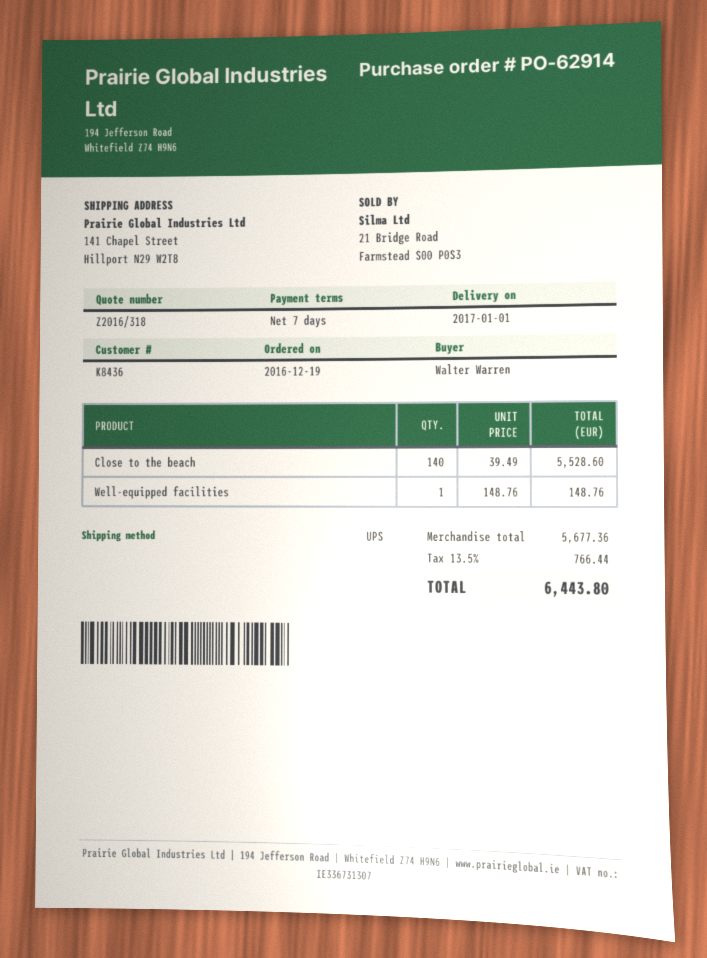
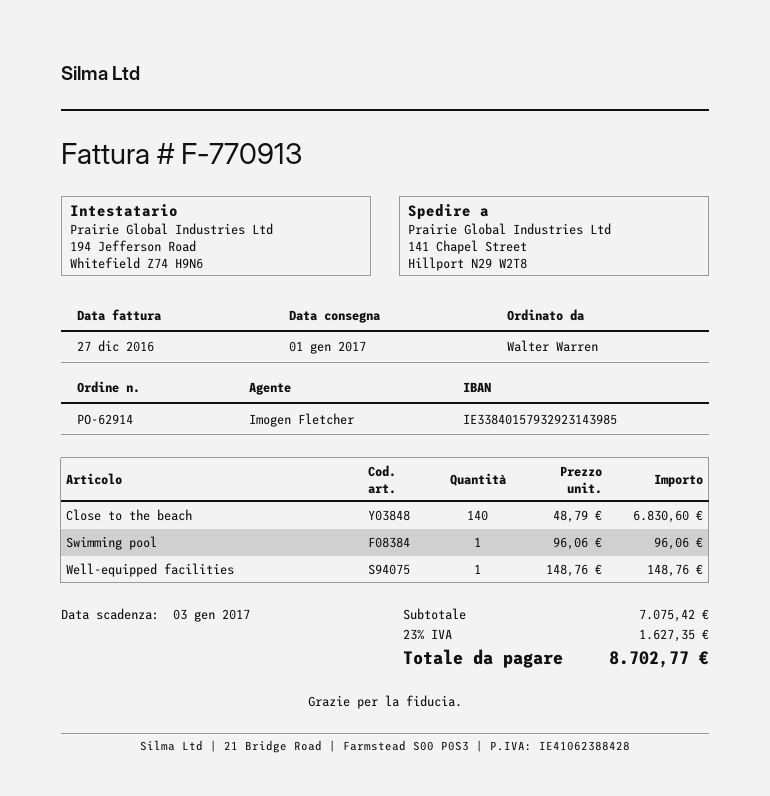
Close to the beach: 140 x 39.49 = 5528.60 -> 140 x 48.79 = 6830.60
Swimming pool: none -> 1 x 96.06 = 96.06
subtotal: 5677.36 -> 7075.42
tax: 13.5% = 766.44 -> 23% = 1627.35
total: 6443.80 -> 8702.77

